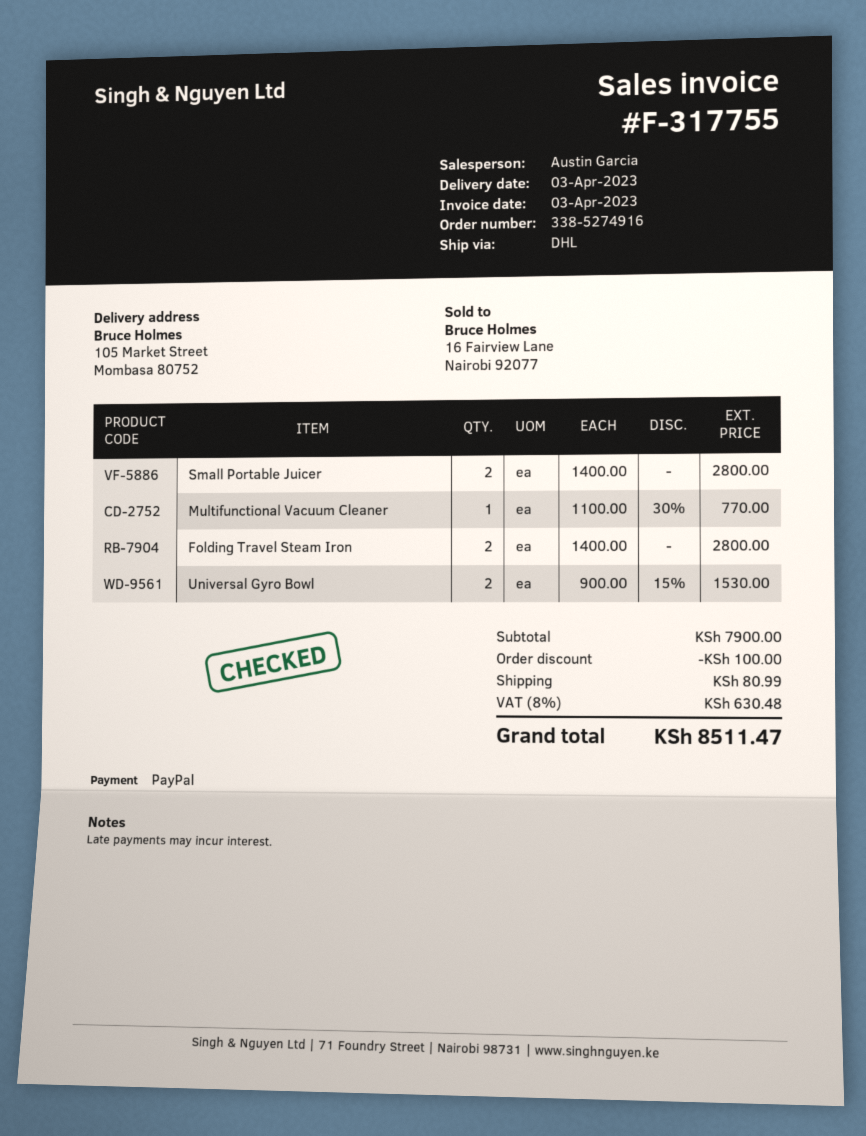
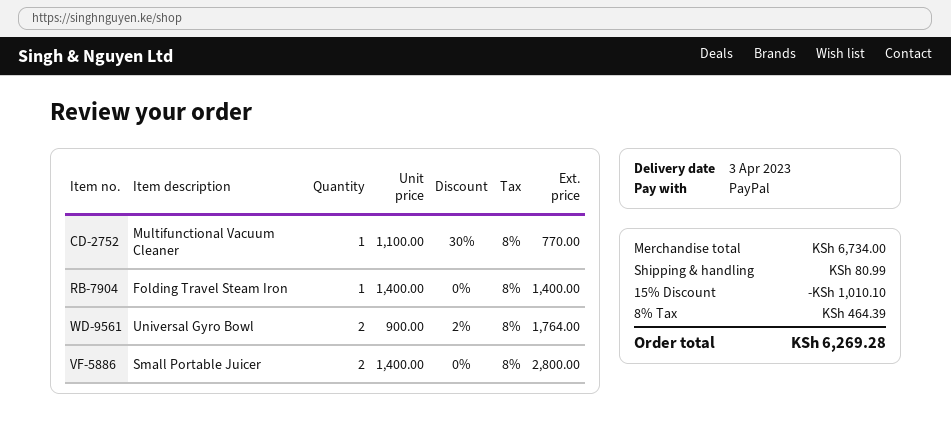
Folding Travel Steam Iron: 2 x 1400.00 = 2800.00 -> 1 x 1400.00 = 1400.00
Universal Gyro Bowl: 2 x 900.00 - 15% = 1530.00 -> 2 x 900.00 - 2% = 1764.00
subtotal: 7900.00 -> 6734.00
discount: 100.00 -> 1010.10
tax: 8% = 630.48 -> 8% = 464.39
total: 8511.47 -> 6269.28

